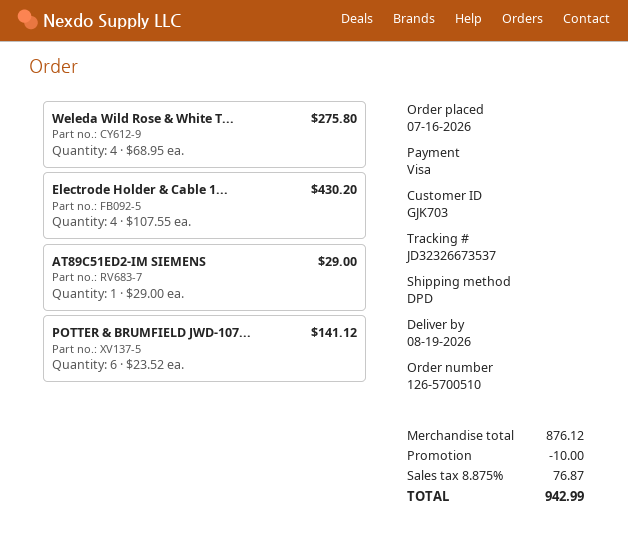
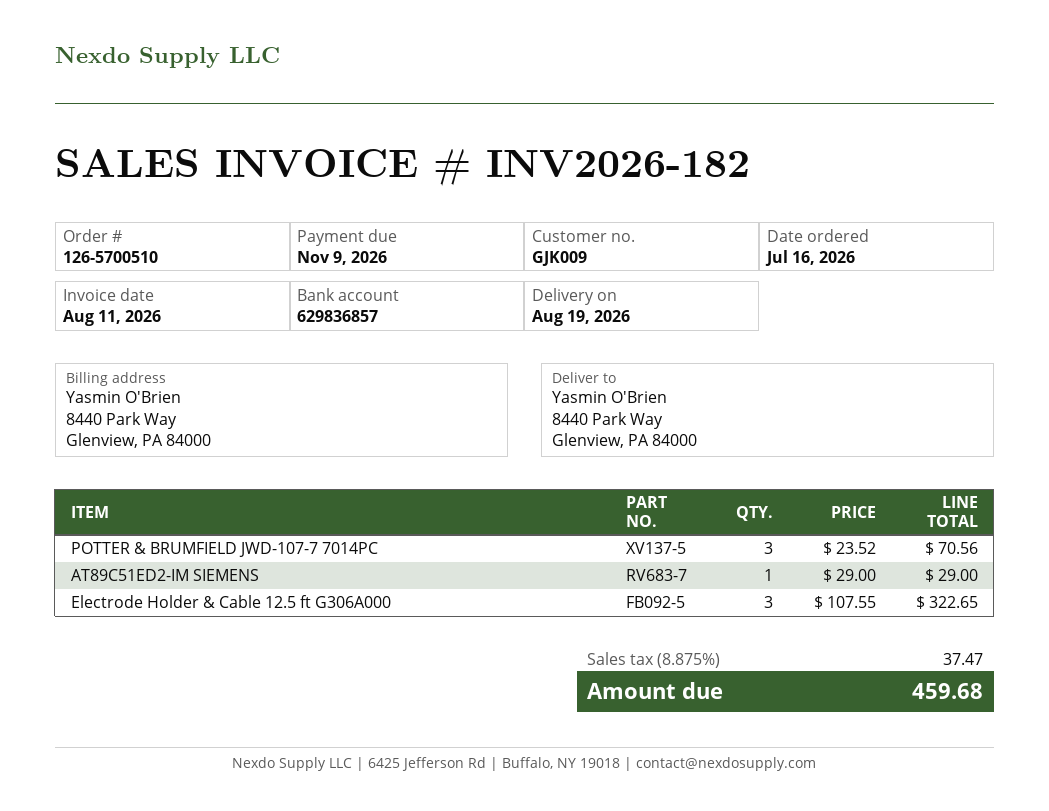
customer number: GJK703 -> GJK009
Weleda Wild Rose & White T...: 4 x 68.95 = 275.80 -> none
Electrode Holder & Cable 1...: 4 x 107.55 = 430.20 -> 3 x 107.55 = 322.65
POTTER & BRUMFIELD JWD-107...: 6 x 23.52 = 141.12 -> 3 x 23.52 = 70.56
discount: 10.00 -> none
tax: 8.875% = 76.87 -> 8.875% = 37.47
total: 942.99 -> 459.68

